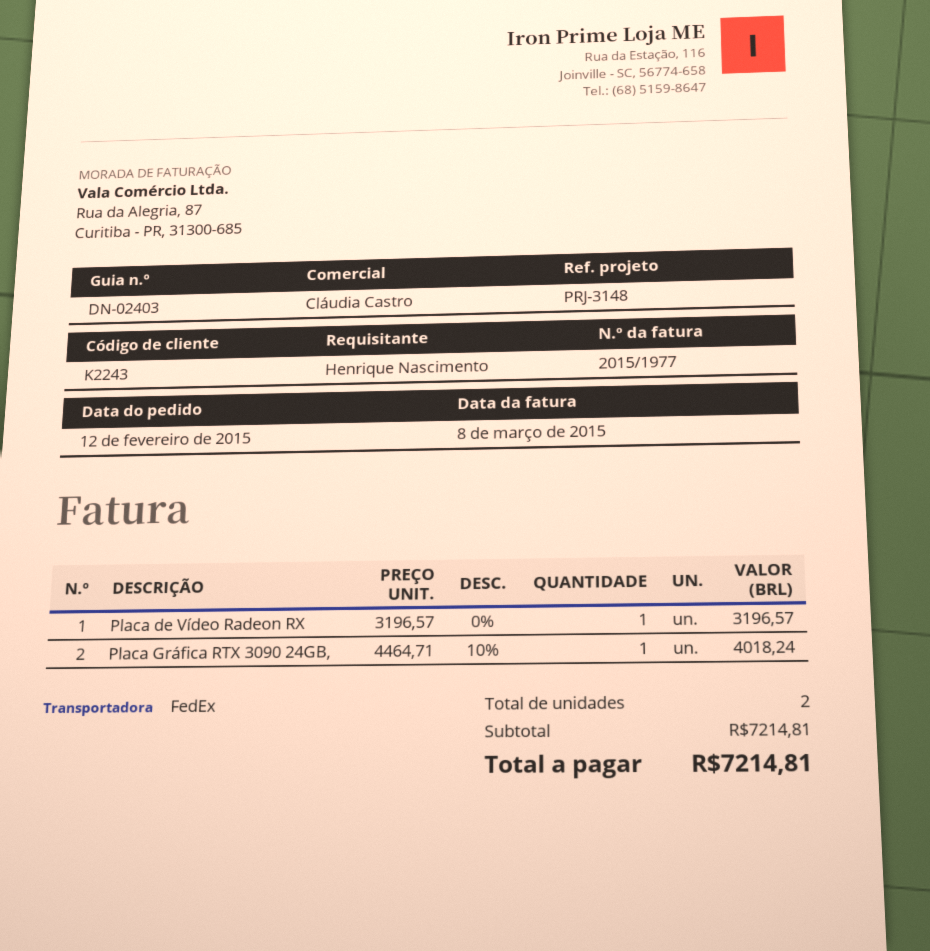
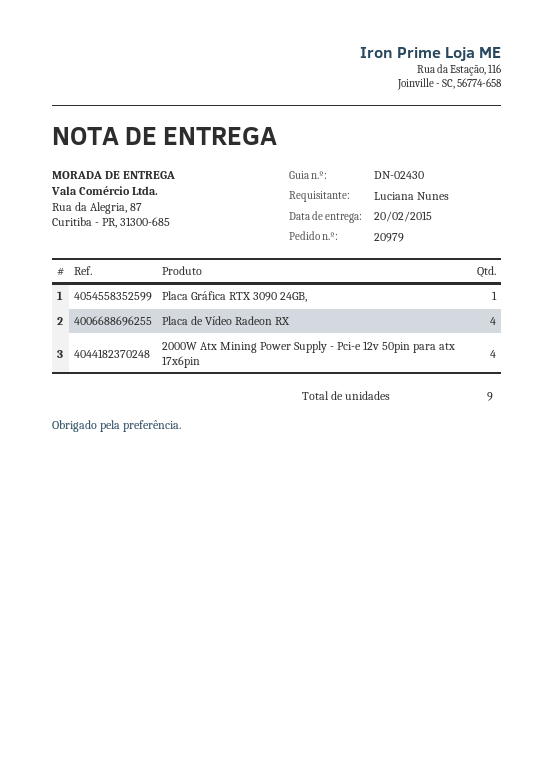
delivery note number: DN-02403 -> DN-02430
ordered by: Henrique Nascimento -> Luciana Nunes
Placa de Vídeo Radeon RX: 1 -> 4
2000W Atx Mining Power Supply - Pci-e 12v 50pin para atx 17x6pin: none -> 4
total quantity: 2 -> 9

